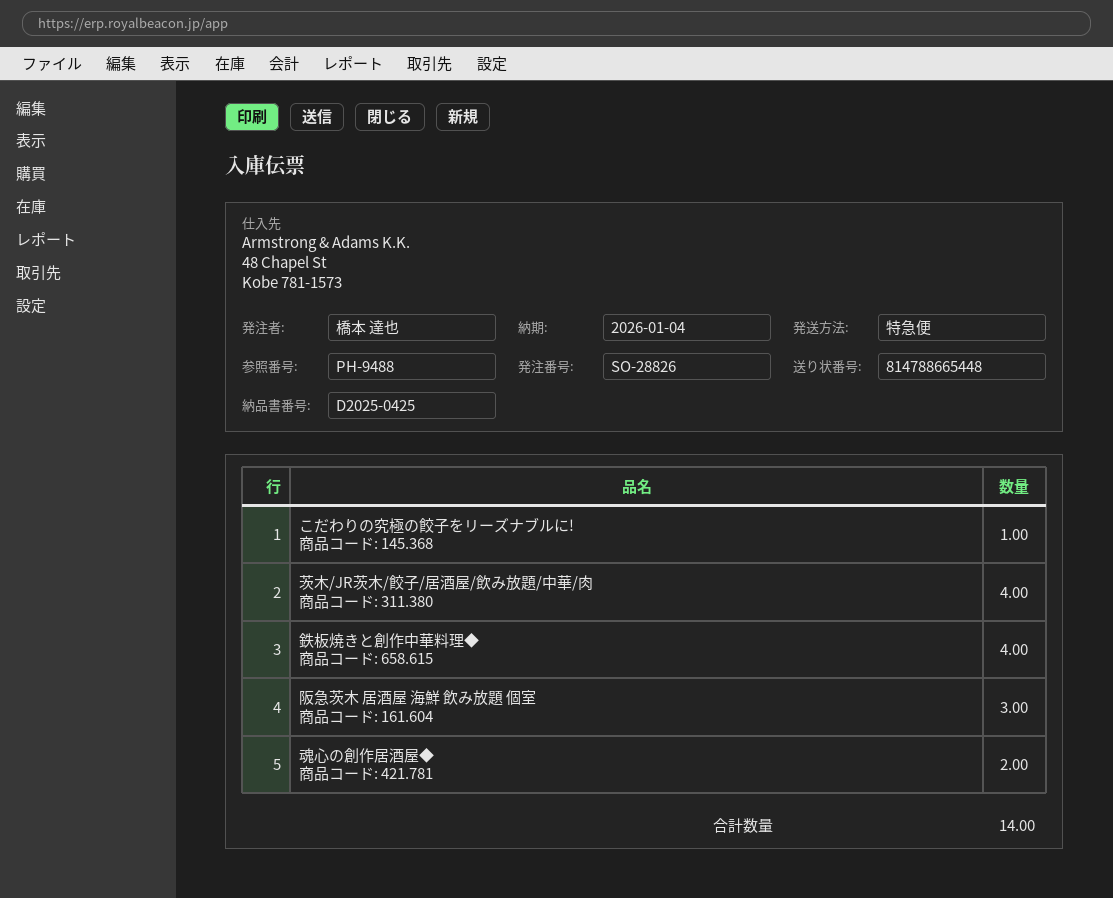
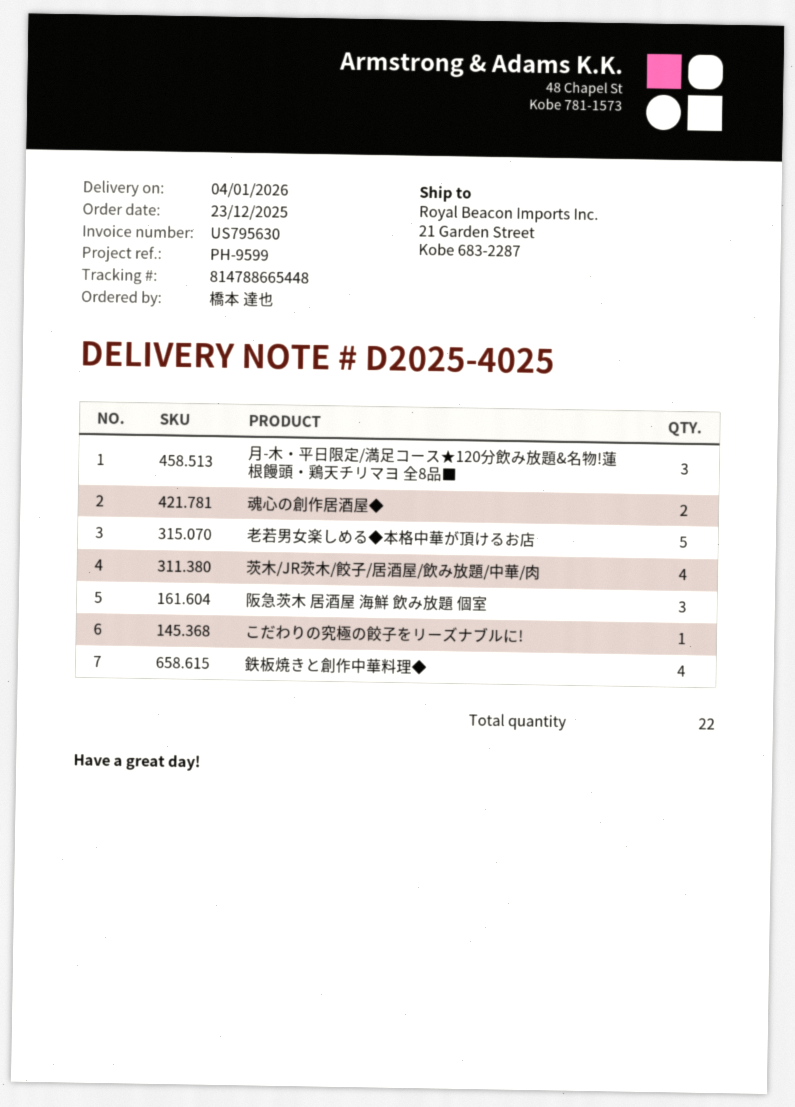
delivery note number: D2025-0425 -> D2025-4025
reference: PH-9488 -> PH-9599
月-木・平日限定/満足コース★120分飲み放題&名物!蓮根饅頭・鶏天チリマヨ 全8品■: none -> 3
老若男女楽しめる◆本格中華が頂けるお店: none -> 5
total quantity: 14 -> 22

